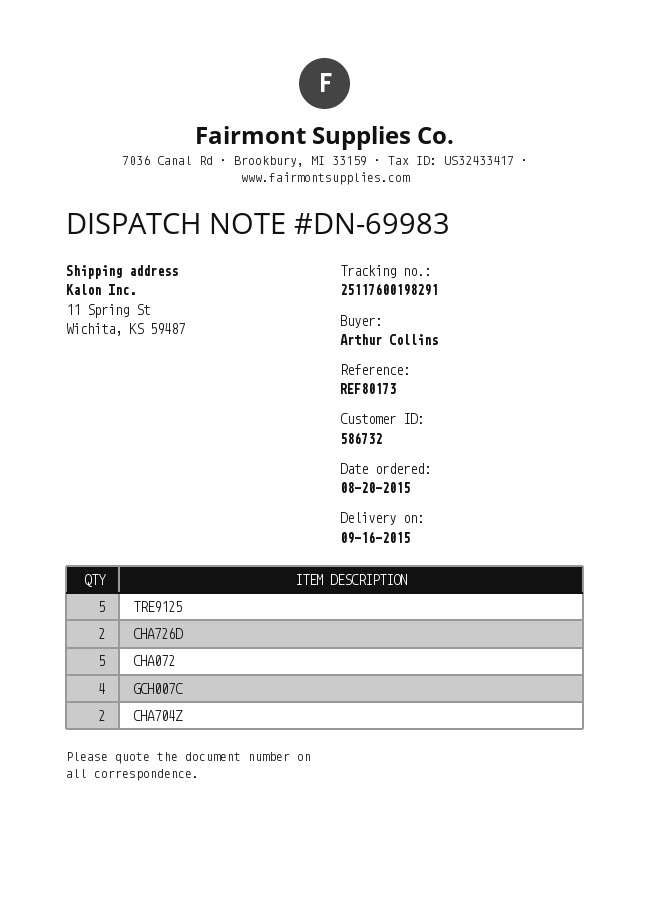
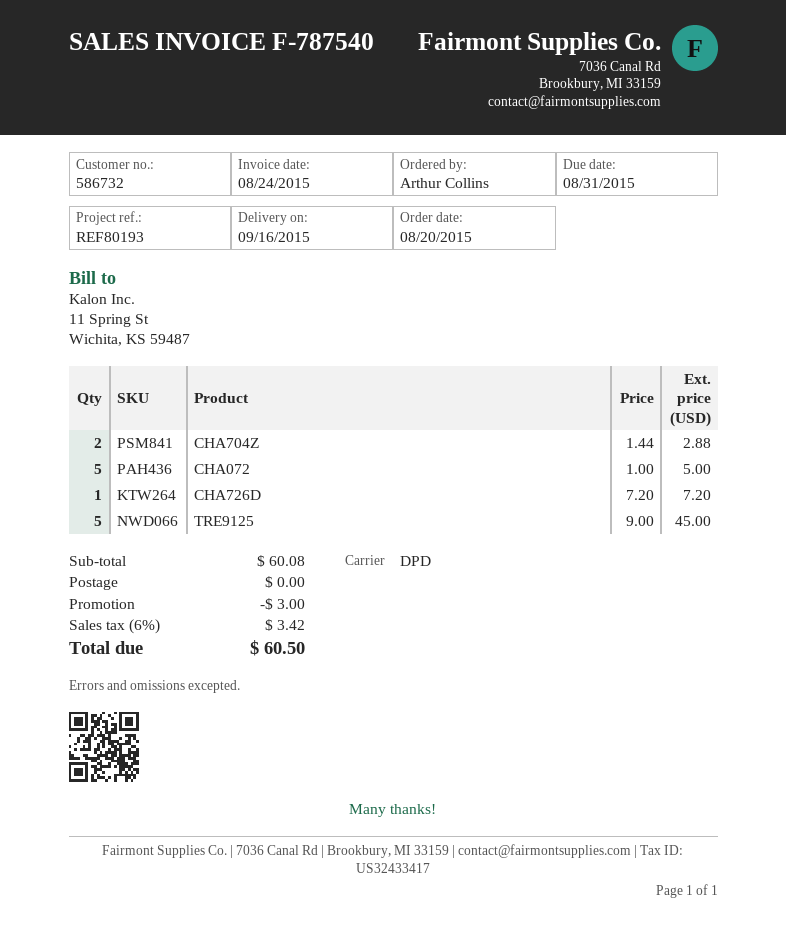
reference: REF80173 -> REF80193
CHA726D: 2 -> 1
GCH007C: 4 -> none

